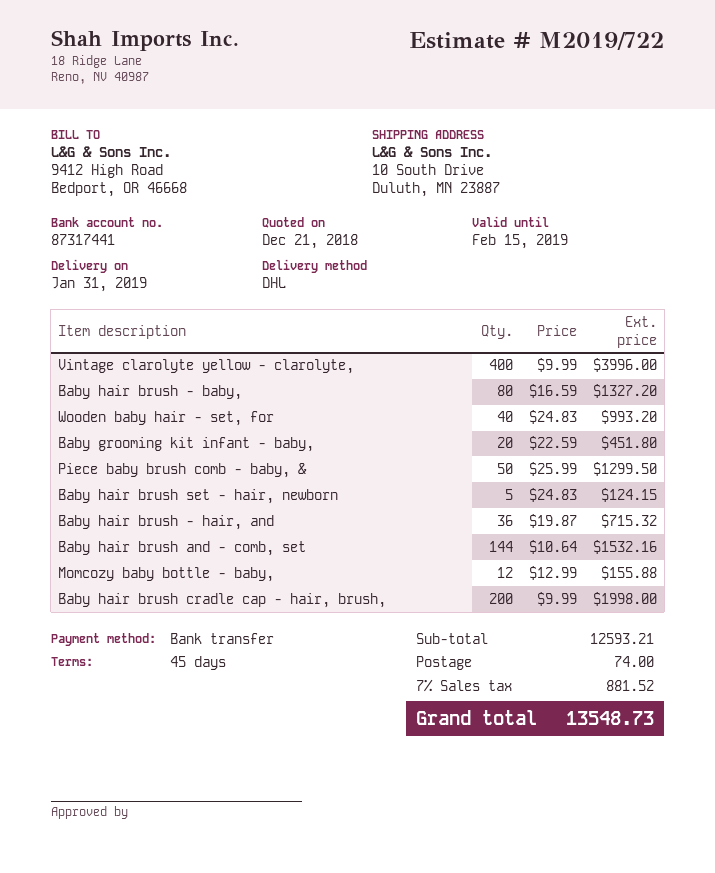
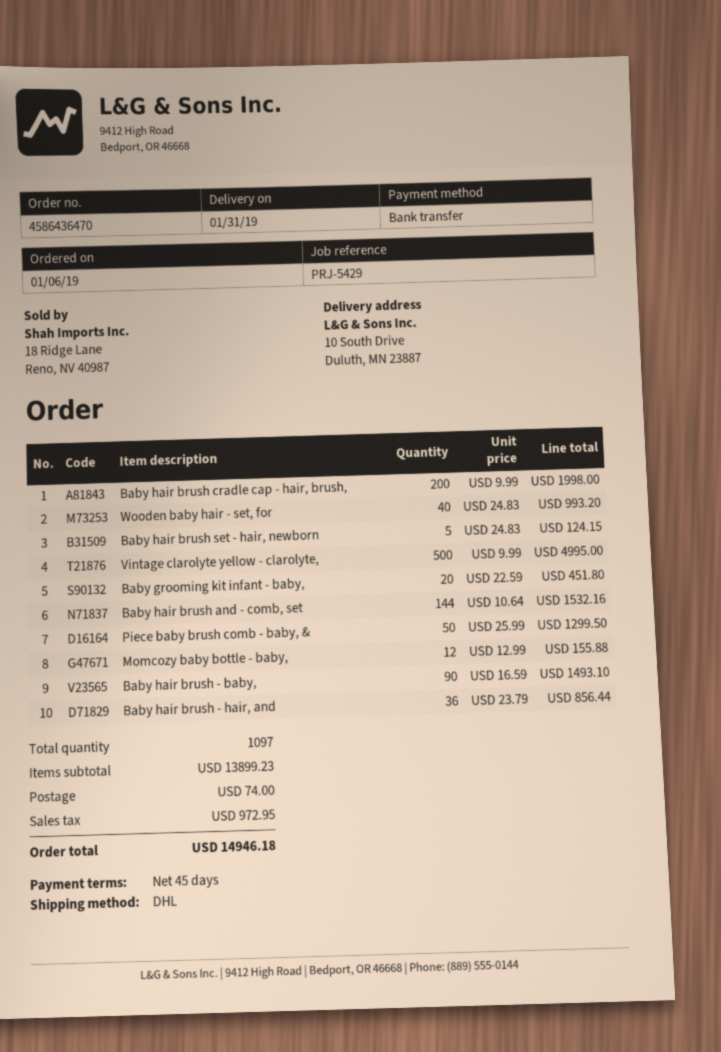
Vintage clarolyte yellow - clarolyte,: 400 x 9.99 = 3996.00 -> 500 x 9.99 = 4995.00
Baby hair brush - baby,: 80 x 16.59 = 1327.20 -> 90 x 16.59 = 1493.10
Baby hair brush - hair, and: 36 x 19.87 = 715.32 -> 36 x 23.79 = 856.44
subtotal: 12593.21 -> 13899.23
tax: 881.52 -> 972.95
total: 13548.73 -> 14946.18

